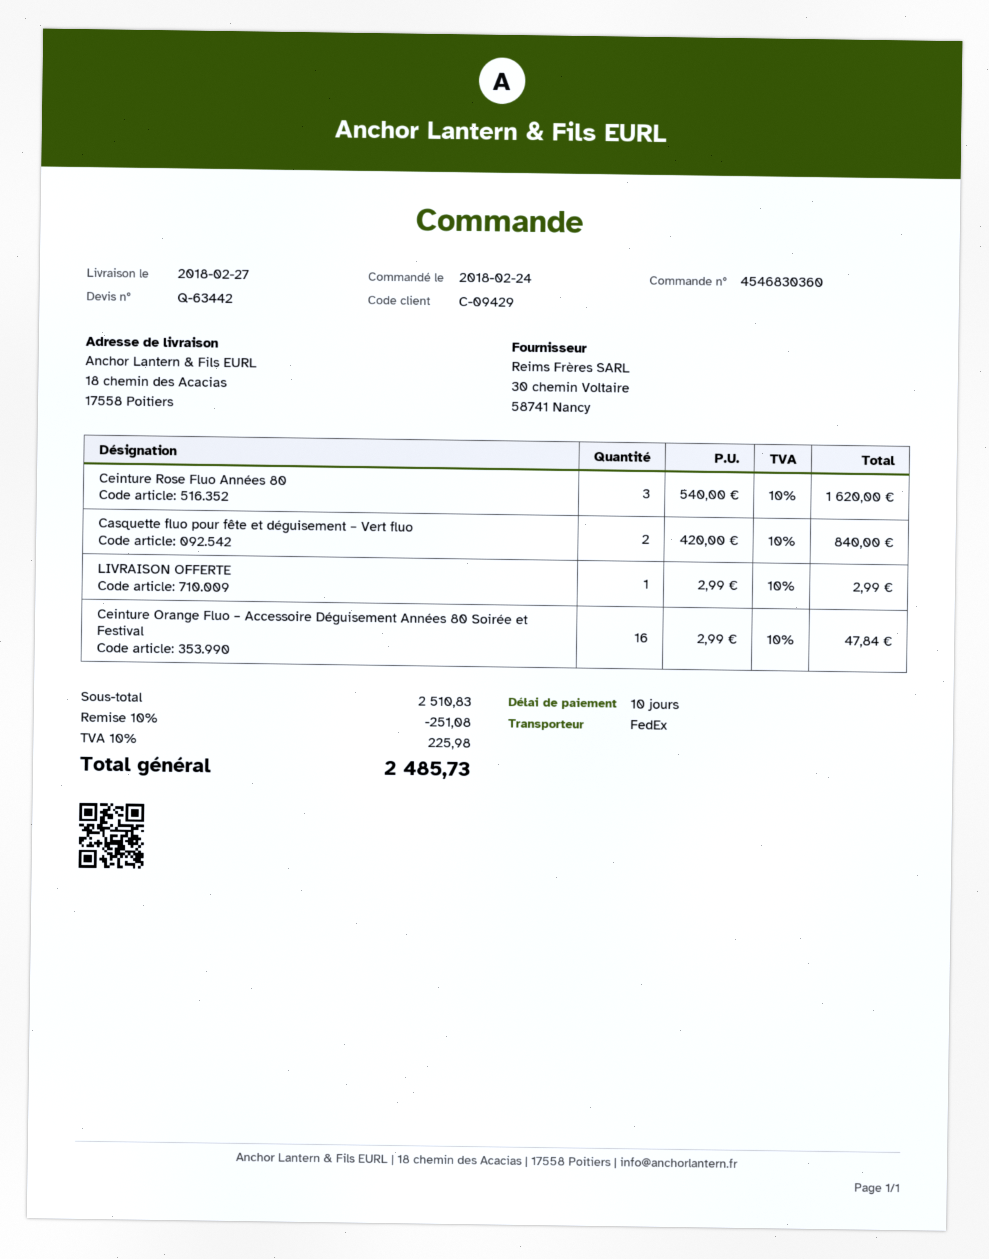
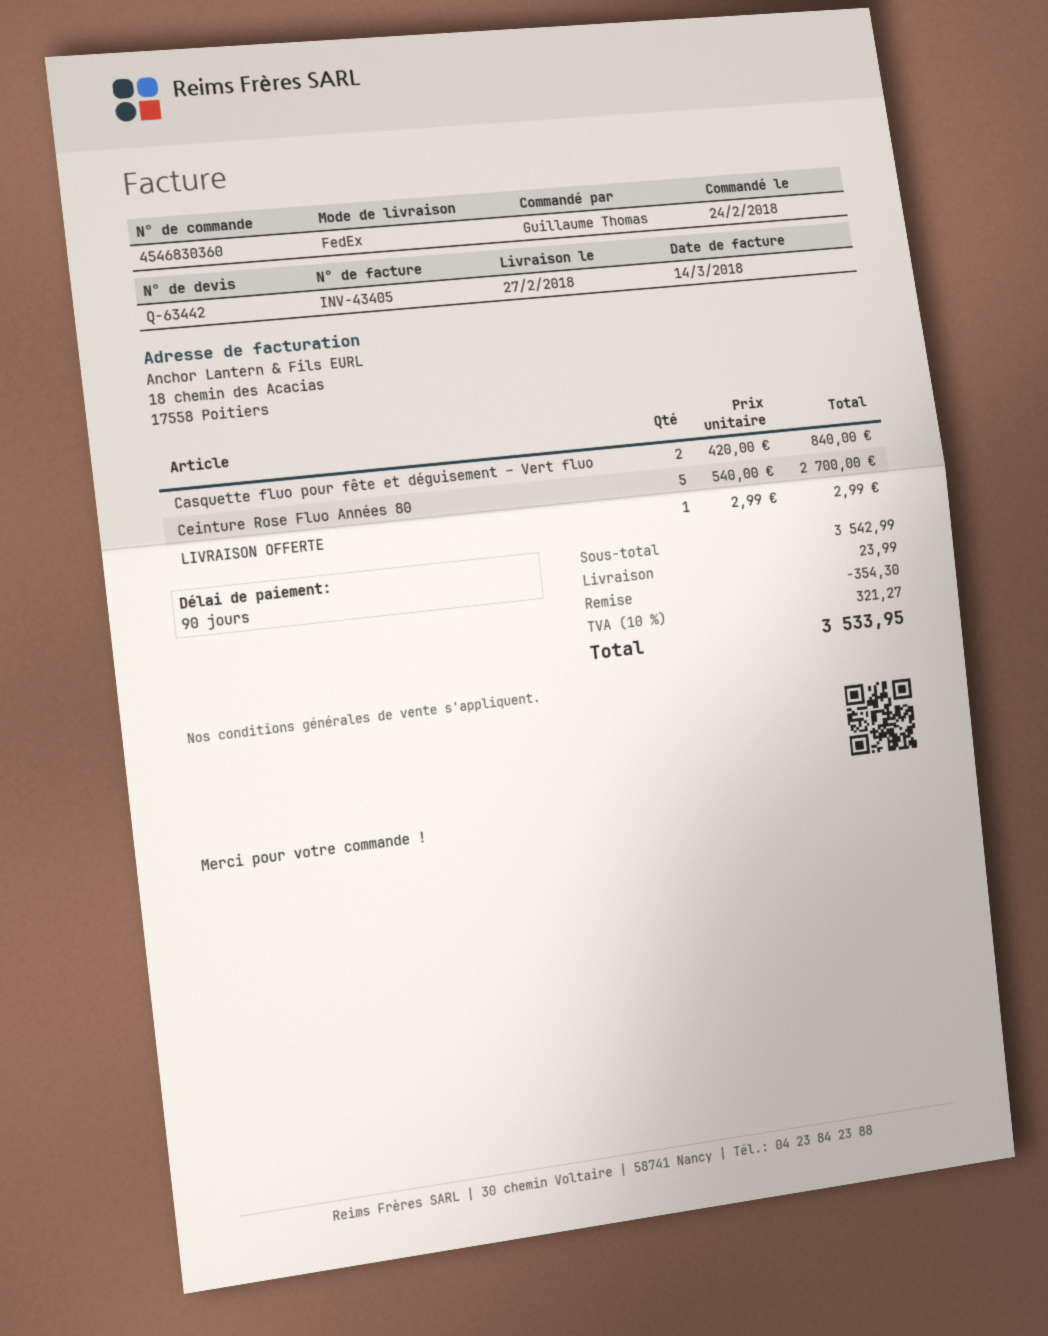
payment terms: 10 days -> 90 days
Ceinture Rose Fluo Années 80: 3 x 540.00 = 1620.00 -> 5 x 540.00 = 2700.00
Ceinture Orange Fluo – Accessoire Déguisement Années 80 Soirée et Festival: 16 x 2.99 = 47.84 -> none
subtotal: 2510.83 -> 3542.99
discount: 251.08 -> 354.30
shipping: none -> 23.99
tax: 10% = 225.98 -> 10% = 321.27
total: 2485.73 -> 3533.95

